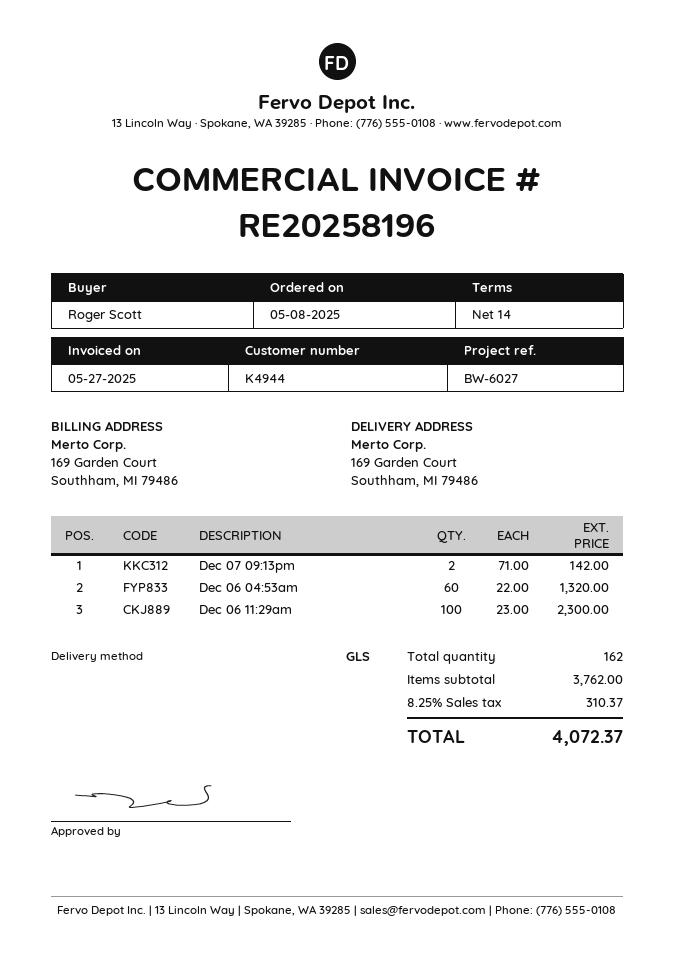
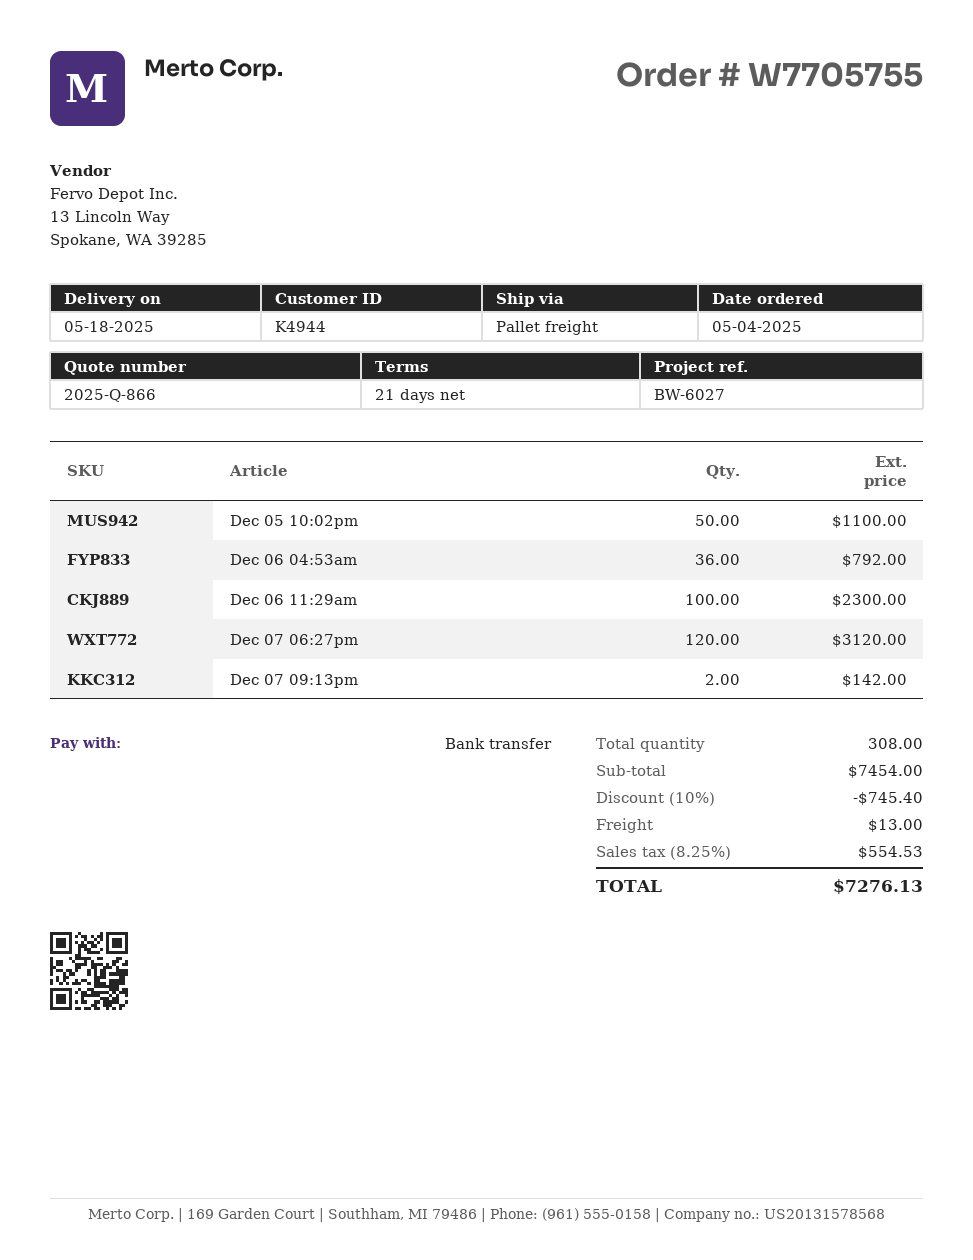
order date: 2025-05-08 -> 2025-05-04
payment terms: 14 days -> 21 days
shipping method: GLS -> pallet freight
Dec 06 04:53am: 60 for 1320.00 -> 36 for 792.00
Dec 05 10:02pm: none -> 50 for 1100.00
Dec 07 06:27pm: none -> 120 for 3120.00
total quantity: 162 -> 308
subtotal: 3762.00 -> 7454.00
discount: none -> 10% = 745.40
shipping: none -> 13.00
tax: 8.25% = 310.37 -> 8.25% = 554.53
total: 4072.37 -> 7276.13

